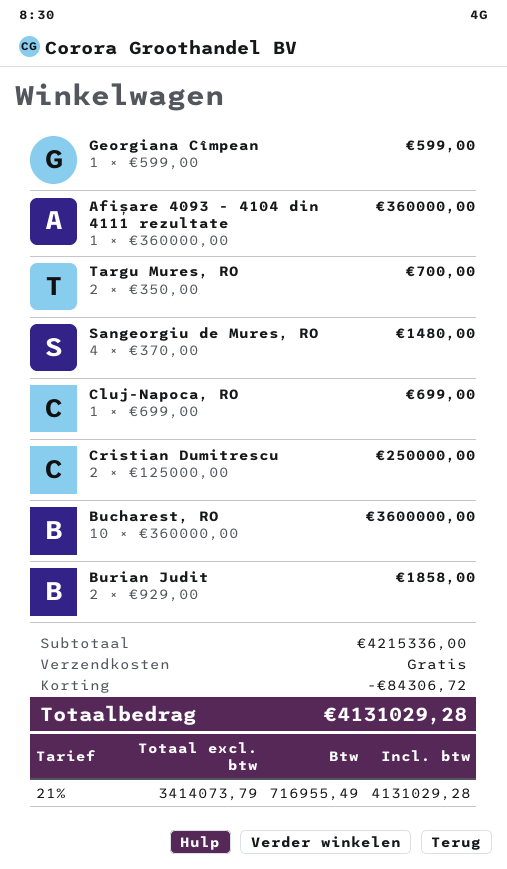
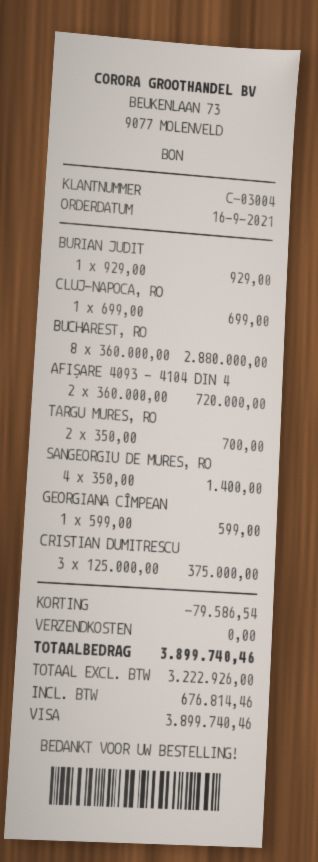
Afișare 4093 - 4104 din 4111 rezultate: 1 x 360000.00 = 360000.00 -> 2 x 360000.00 = 720000.00
Sangeorgiu de Mures, RO: 4 x 370.00 = 1480.00 -> 4 x 350.00 = 1400.00
Cristian Dumitrescu: 2 x 125000.00 = 250000.00 -> 3 x 125000.00 = 375000.00
Bucharest, RO: 10 x 360000.00 = 3600000.00 -> 8 x 360000.00 = 2880000.00
Burian Judit: 2 x 929.00 = 1858.00 -> 1 x 929.00 = 929.00
discount: 84306.72 -> 79586.54
net: 3414073.79 -> 3222926.00
tax: 716955.49 -> 676814.46
total: 4131029.28 -> 3899740.46

